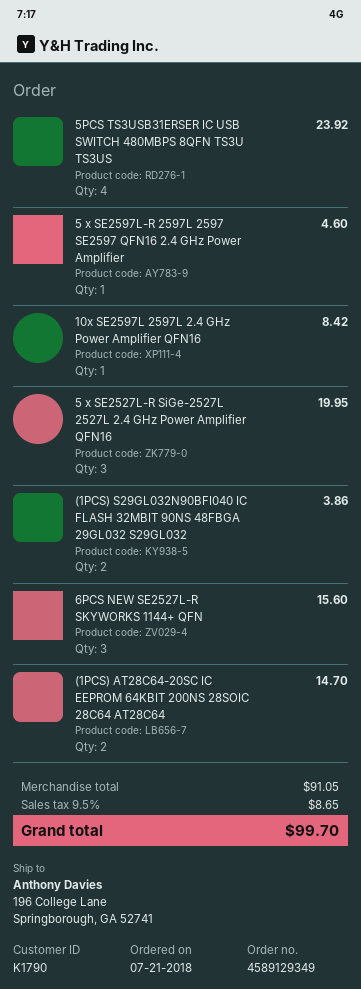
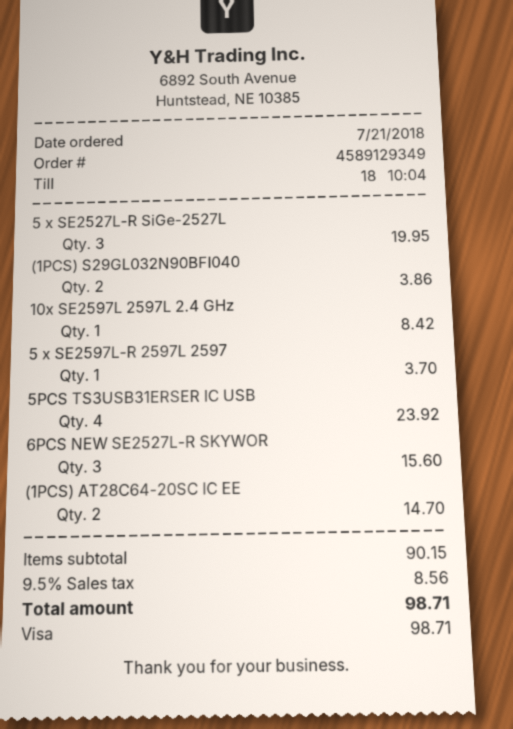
5 x SE2597L-R 2597L 2597 SE2597 QFN16 2.4 GHz Power Amplifier: 1 for 4.60 -> 1 for 3.70
subtotal: 91.05 -> 90.15
tax: 9.5% = 8.65 -> 9.5% = 8.56
total: 99.70 -> 98.71

